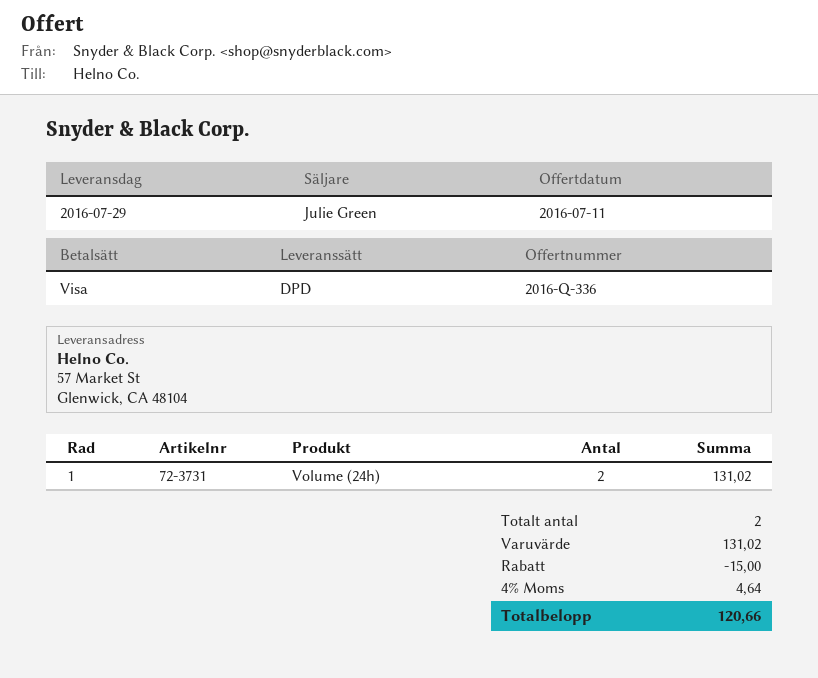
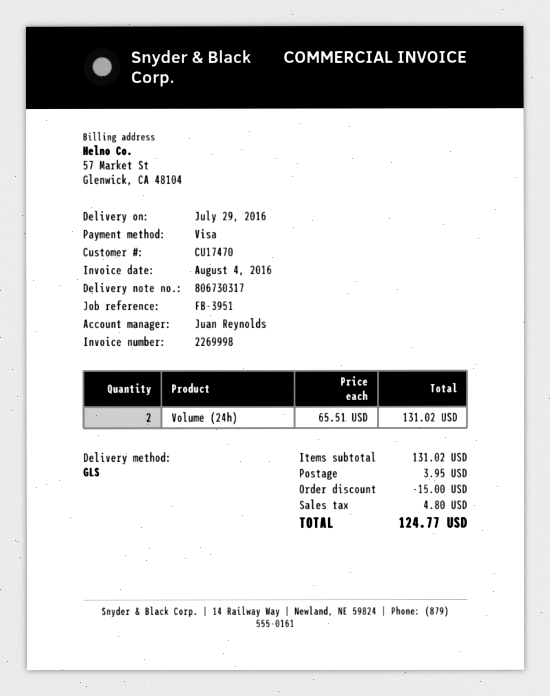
sales rep: Julie Green -> Juan Reynolds
shipping method: DPD -> GLS
shipping: none -> 3.95
tax: 4.64 -> 4.80
total: 120.66 -> 124.77

